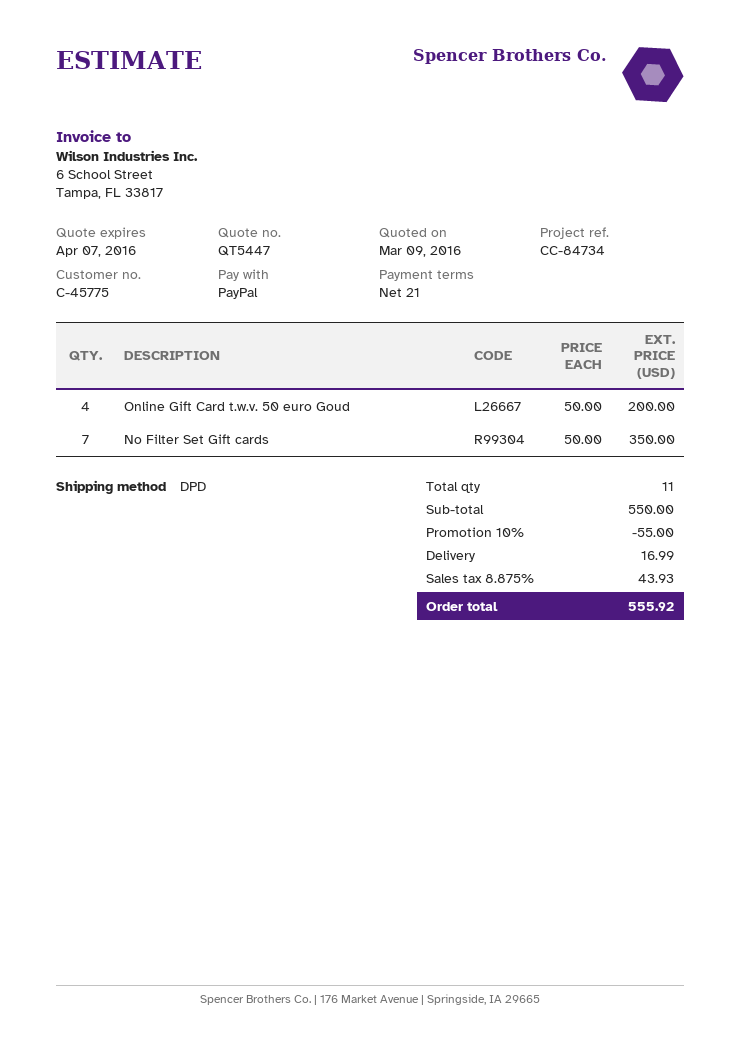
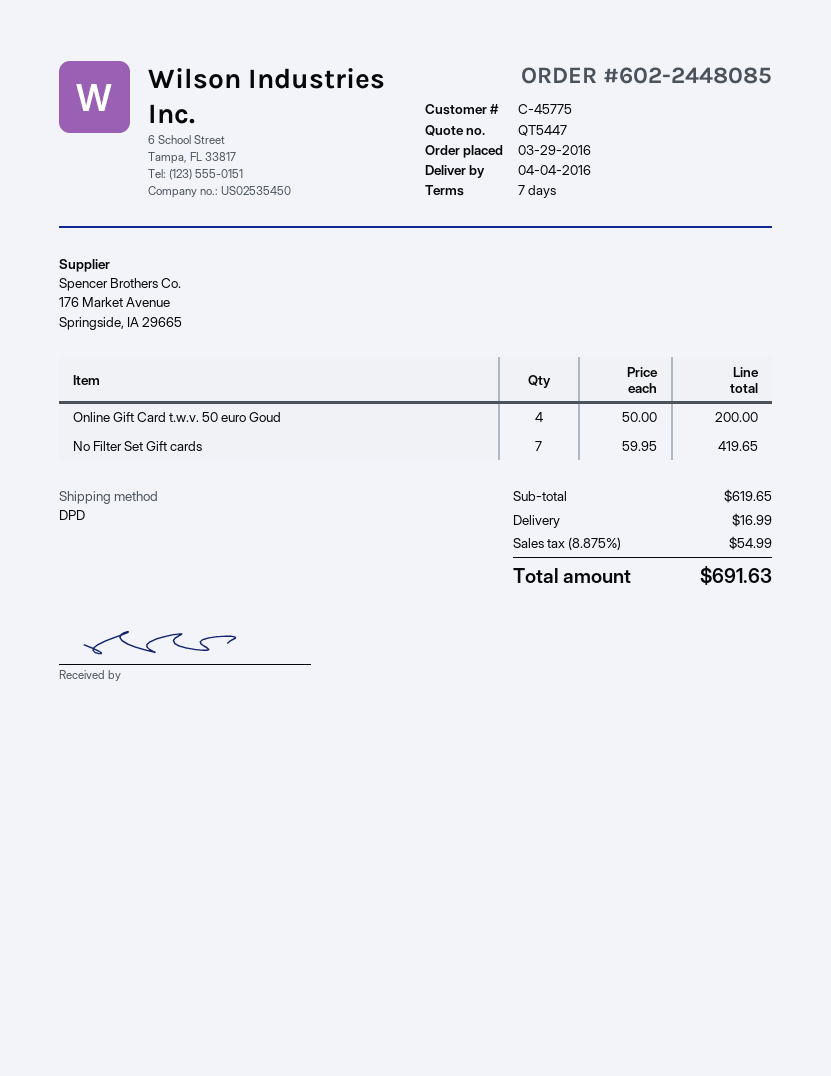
payment terms: 21 days -> 7 days
No Filter Set Gift cards: 7 x 50.00 = 350.00 -> 7 x 59.95 = 419.65
subtotal: 550.00 -> 619.65
discount: 10% = 55.00 -> none
tax: 8.875% = 43.93 -> 8.875% = 54.99
total: 555.92 -> 691.63

